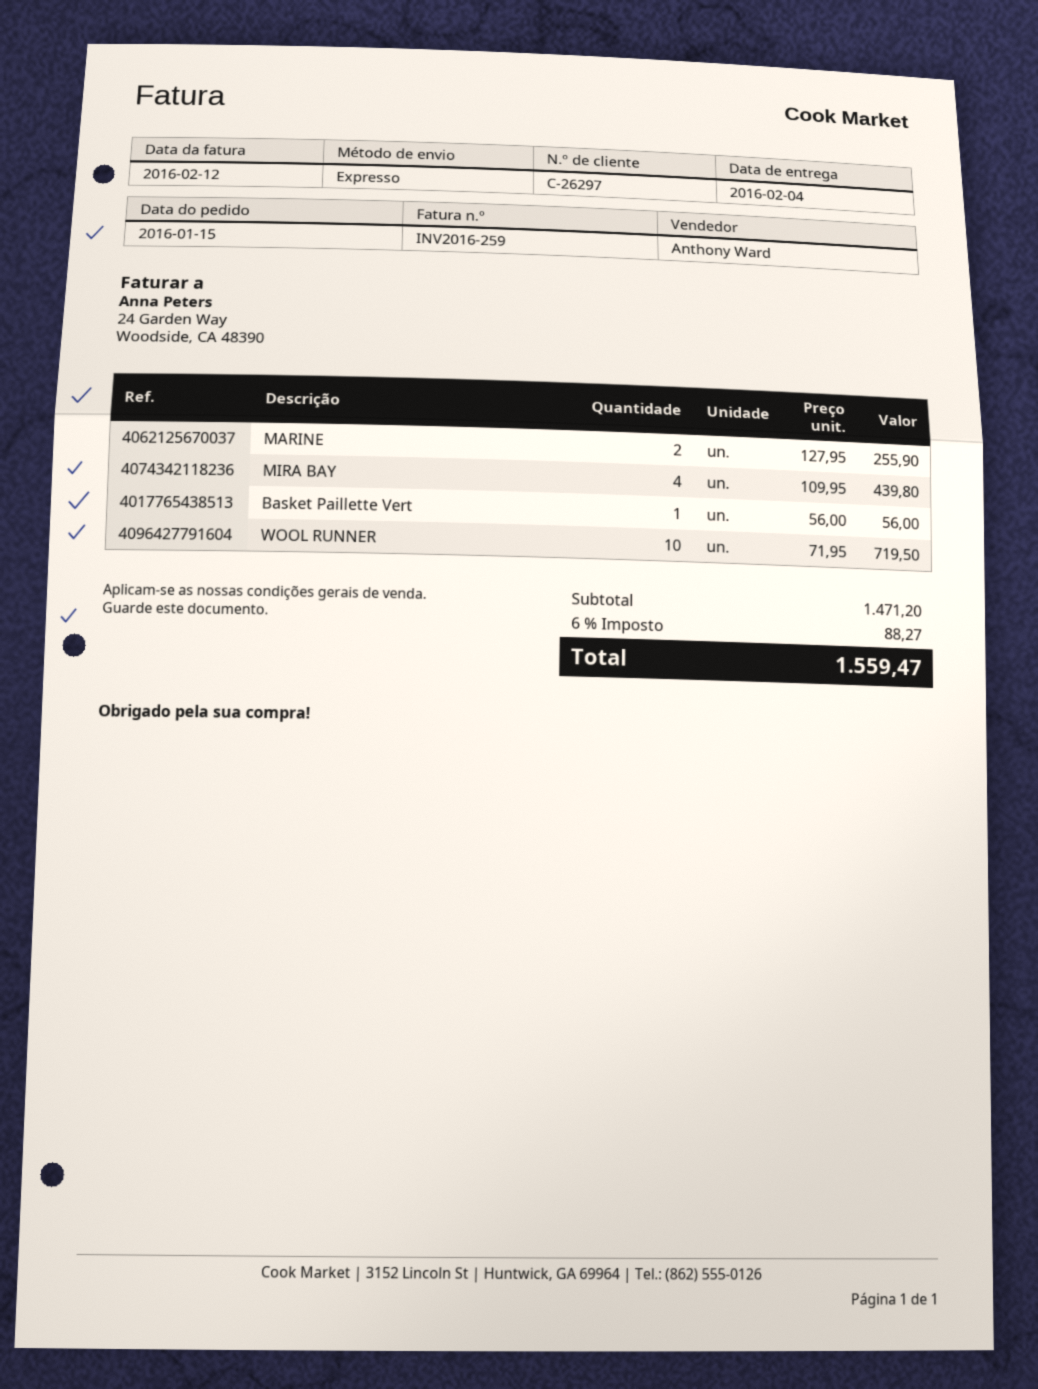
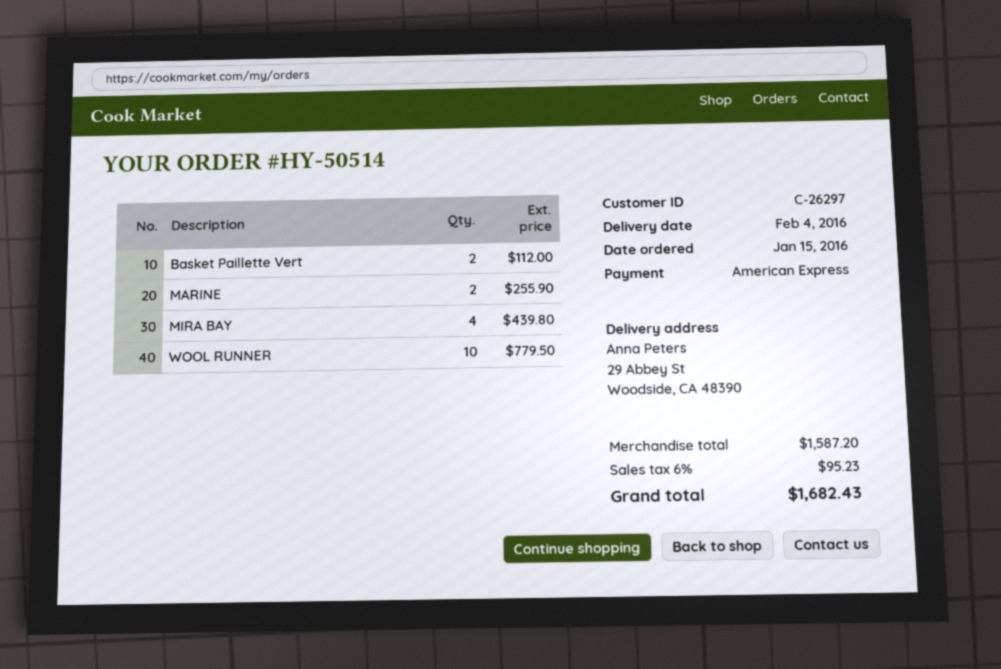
Basket Paillette Vert: 1 for 56.00 -> 2 for 112.00
WOOL RUNNER: 10 for 719.50 -> 10 for 779.50
subtotal: 1471.20 -> 1587.20
tax: 6% = 88.27 -> 6% = 95.23
total: 1559.47 -> 1682.43

